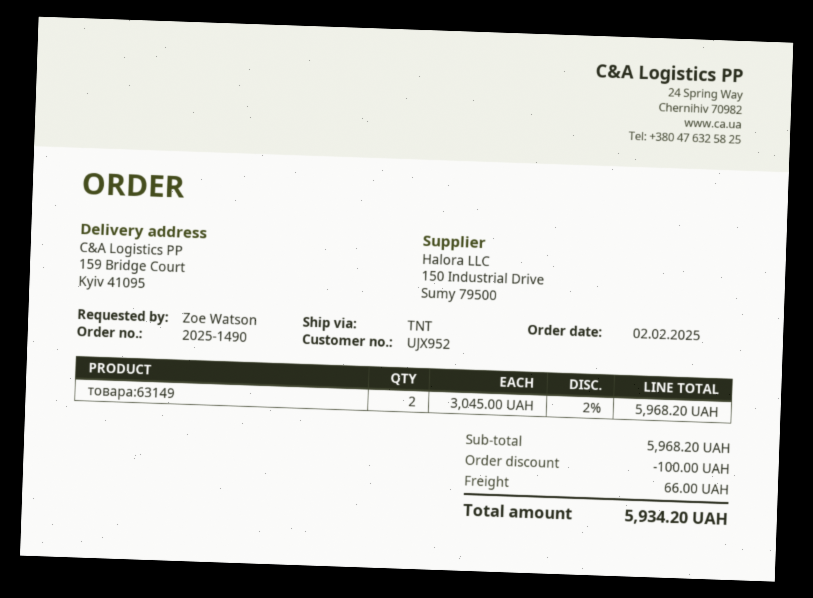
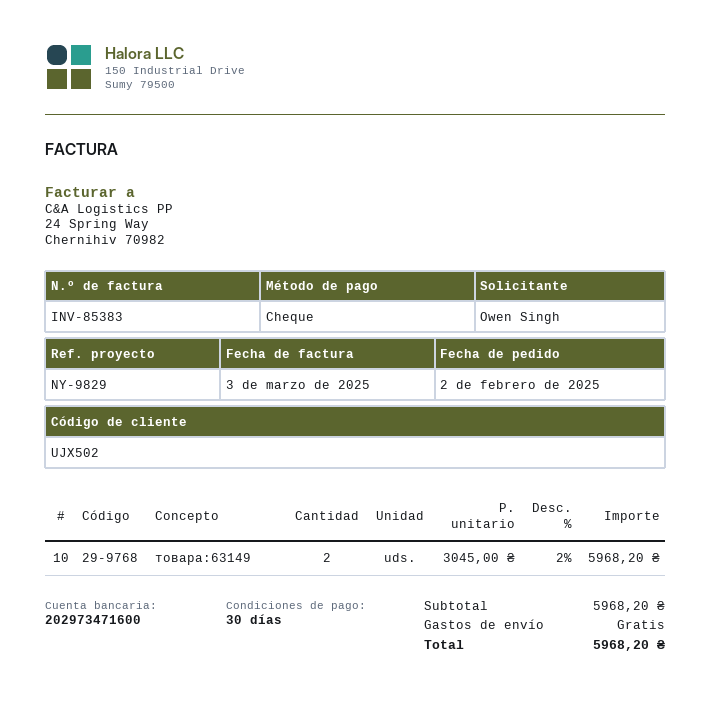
customer number: UJX952 -> UJX502
ordered by: Zoe Watson -> Owen Singh
discount: 100.00 -> none
shipping: 66.00 -> 0.00
total: 5934.20 -> 5968.20

